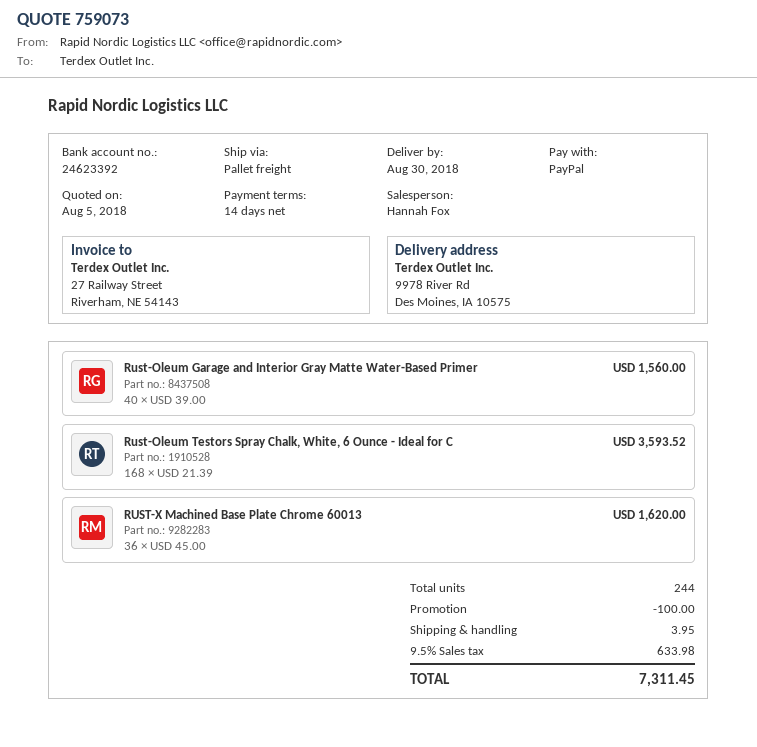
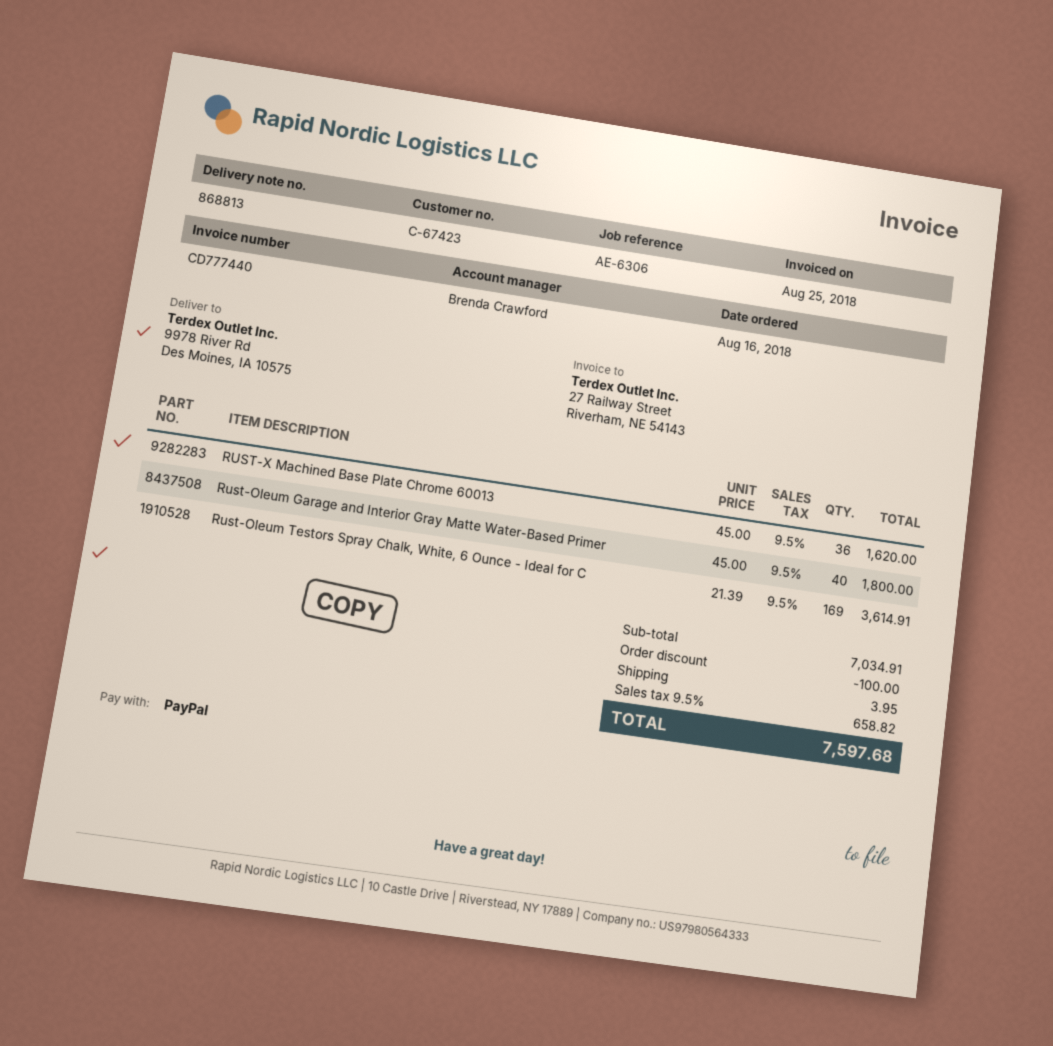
sales rep: Hannah Fox -> Brenda Crawford
Rust-Oleum Garage and Interior Gray Matte Water-Based Primer: 40 x 39.00 = 1560.00 -> 40 x 45.00 = 1800.00
Rust-Oleum Testors Spray Chalk, White, 6 Ounce - Ideal for C: 168 x 21.39 = 3593.52 -> 169 x 21.39 = 3614.91
tax: 9.5% = 633.98 -> 9.5% = 658.82
total: 7311.45 -> 7597.68

